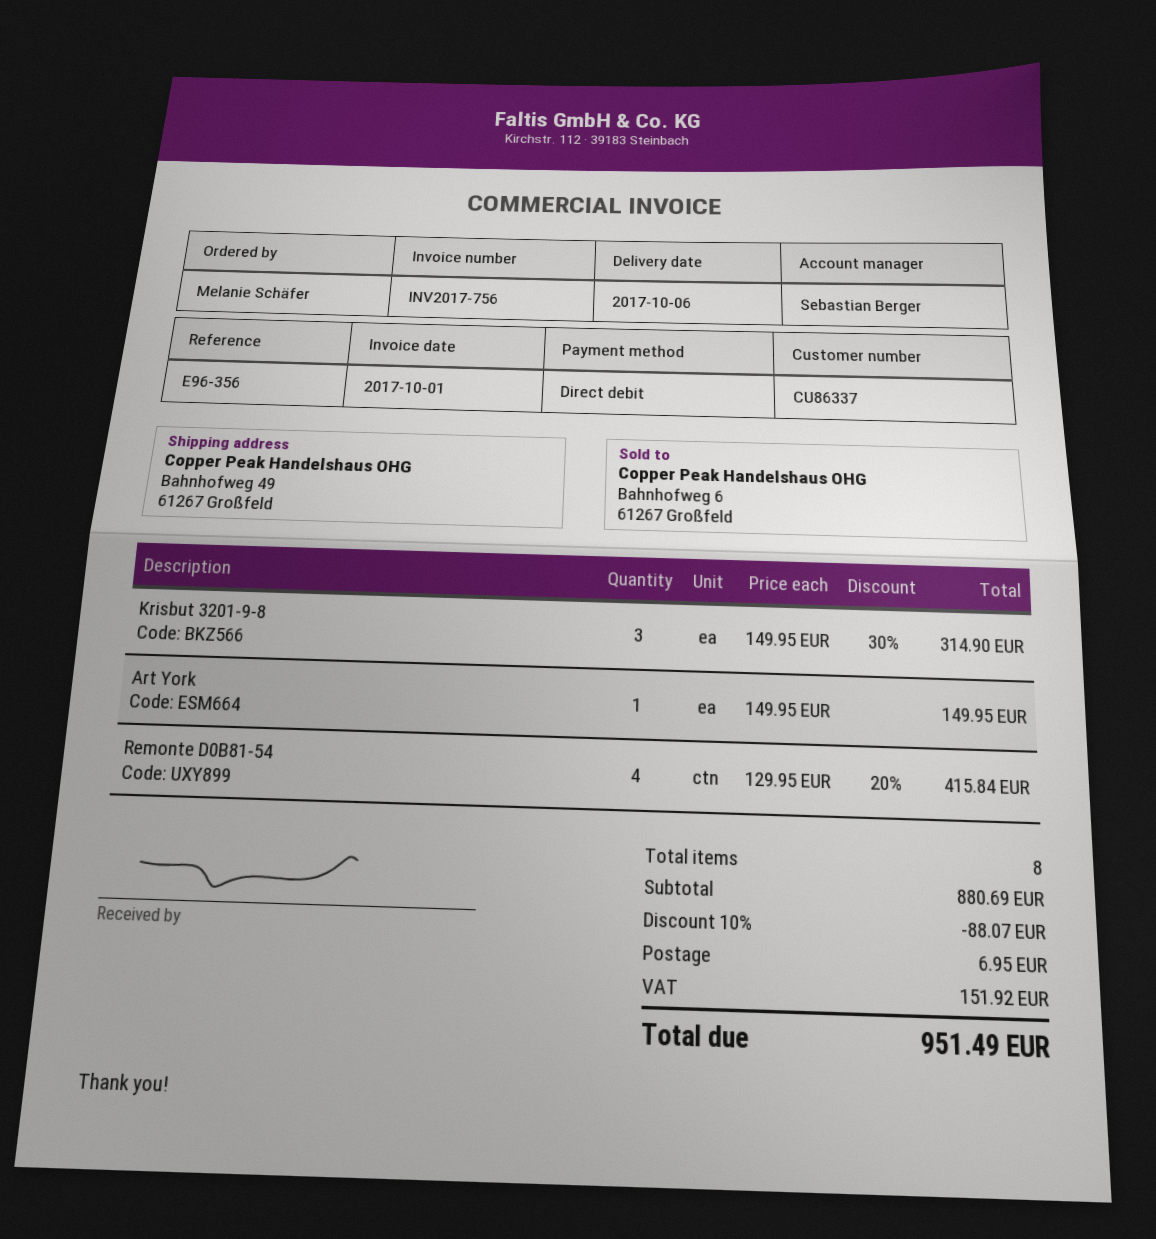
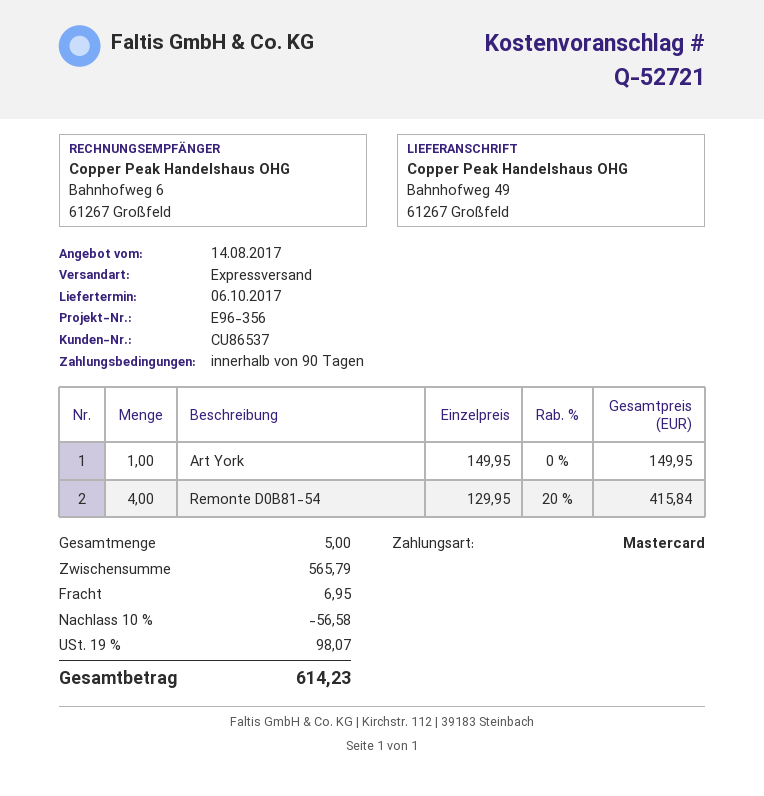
customer number: CU86337 -> CU86537
payment method: direct debit -> Mastercard
Krisbut 3201-9-8: 3 x 149.95 - 30% = 314.90 -> none
total quantity: 8 -> 5
subtotal: 880.69 -> 565.79
discount: 10% = 88.07 -> 10% = 56.58
tax: 151.92 -> 98.07
total: 951.49 -> 614.23

